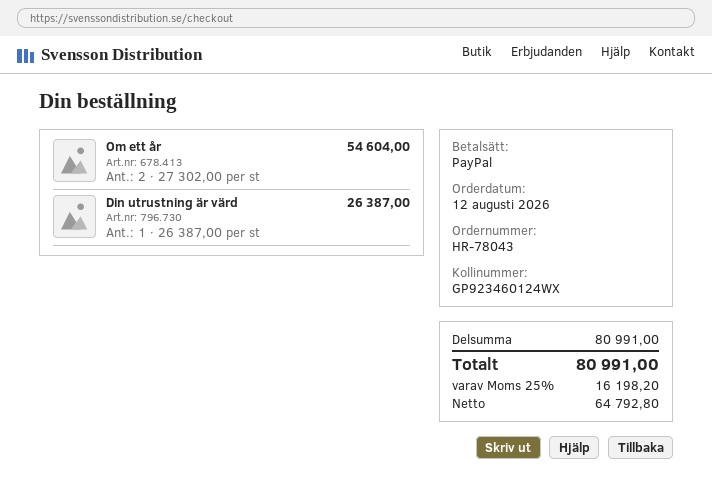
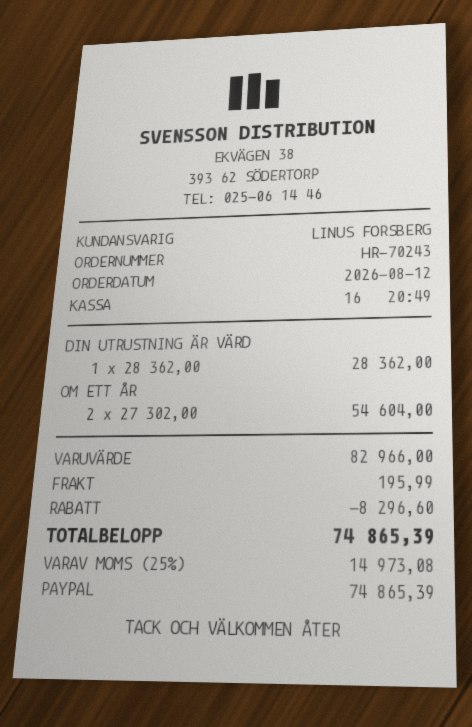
order number: HR-78043 -> HR-70243
Din utrustning är värd: 1 x 26387.00 = 26387.00 -> 1 x 28362.00 = 28362.00
subtotal: 80991.00 -> 82966.00
discount: none -> 8296.60
shipping: none -> 195.99
tax: 25% = 16198.20 -> 25% = 14973.08
total: 80991.00 -> 74865.39

